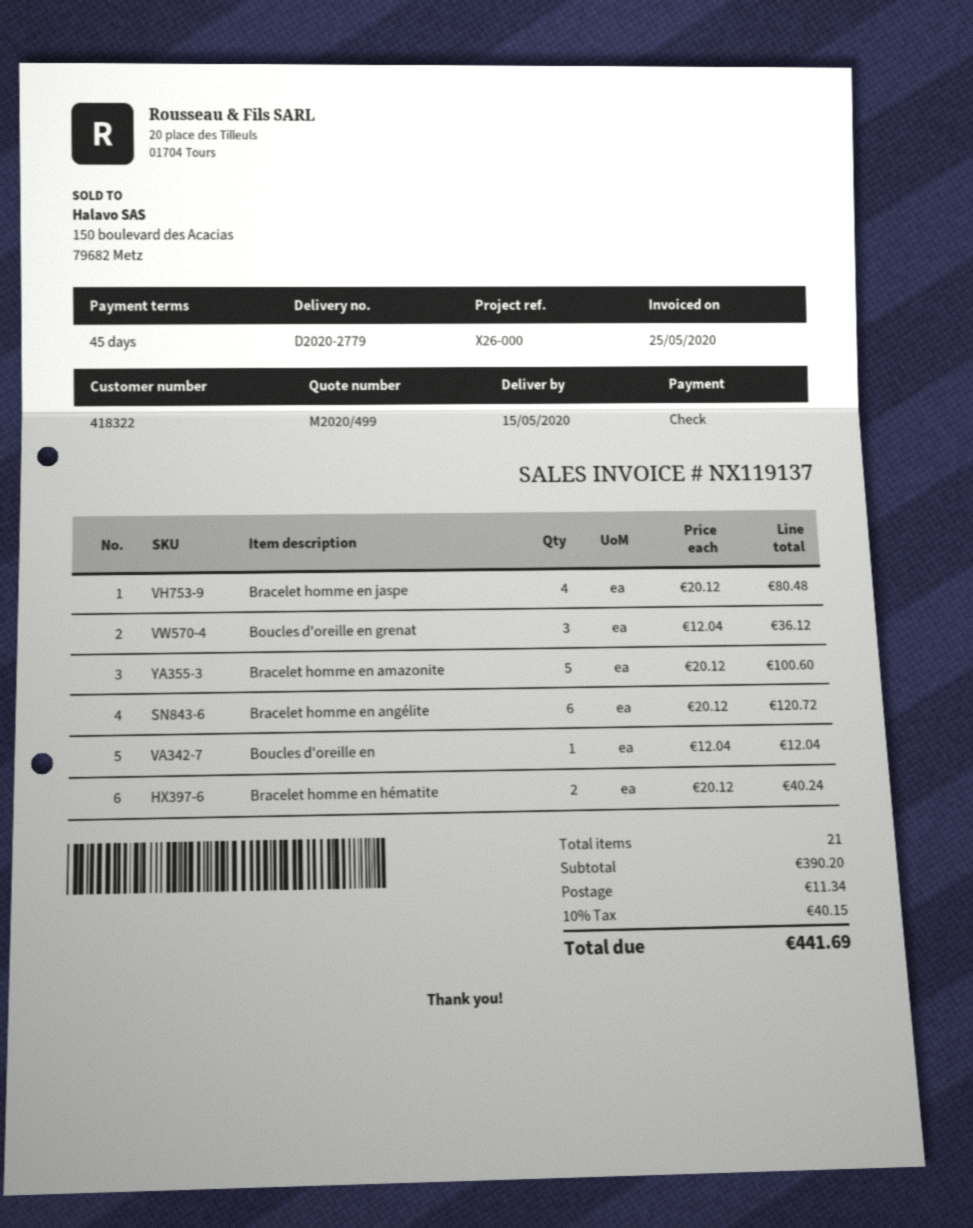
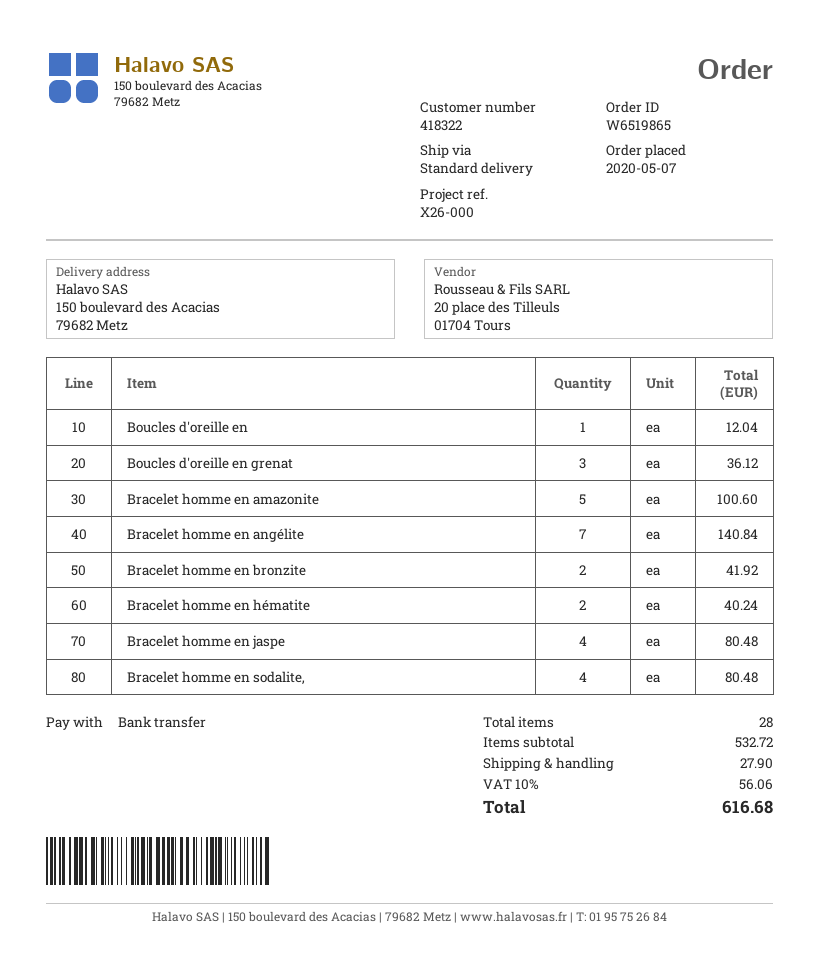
payment method: cheque -> bank transfer
Bracelet homme en angélite: 6 for 120.72 -> 7 for 140.84
Bracelet homme en bronzite: none -> 2 for 41.92
Bracelet homme en sodalite,: none -> 4 for 80.48
total quantity: 21 -> 28
subtotal: 390.20 -> 532.72
shipping: 11.34 -> 27.90
tax: 10% = 40.15 -> 10% = 56.06
total: 441.69 -> 616.68

